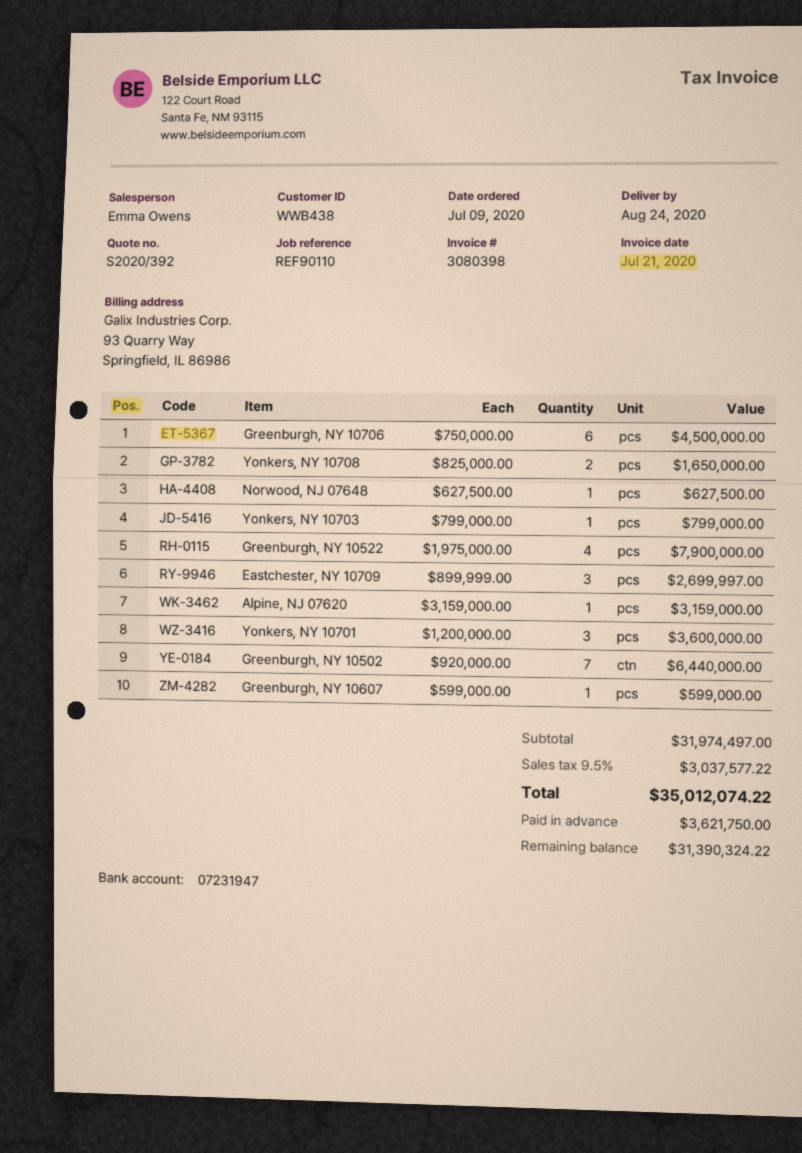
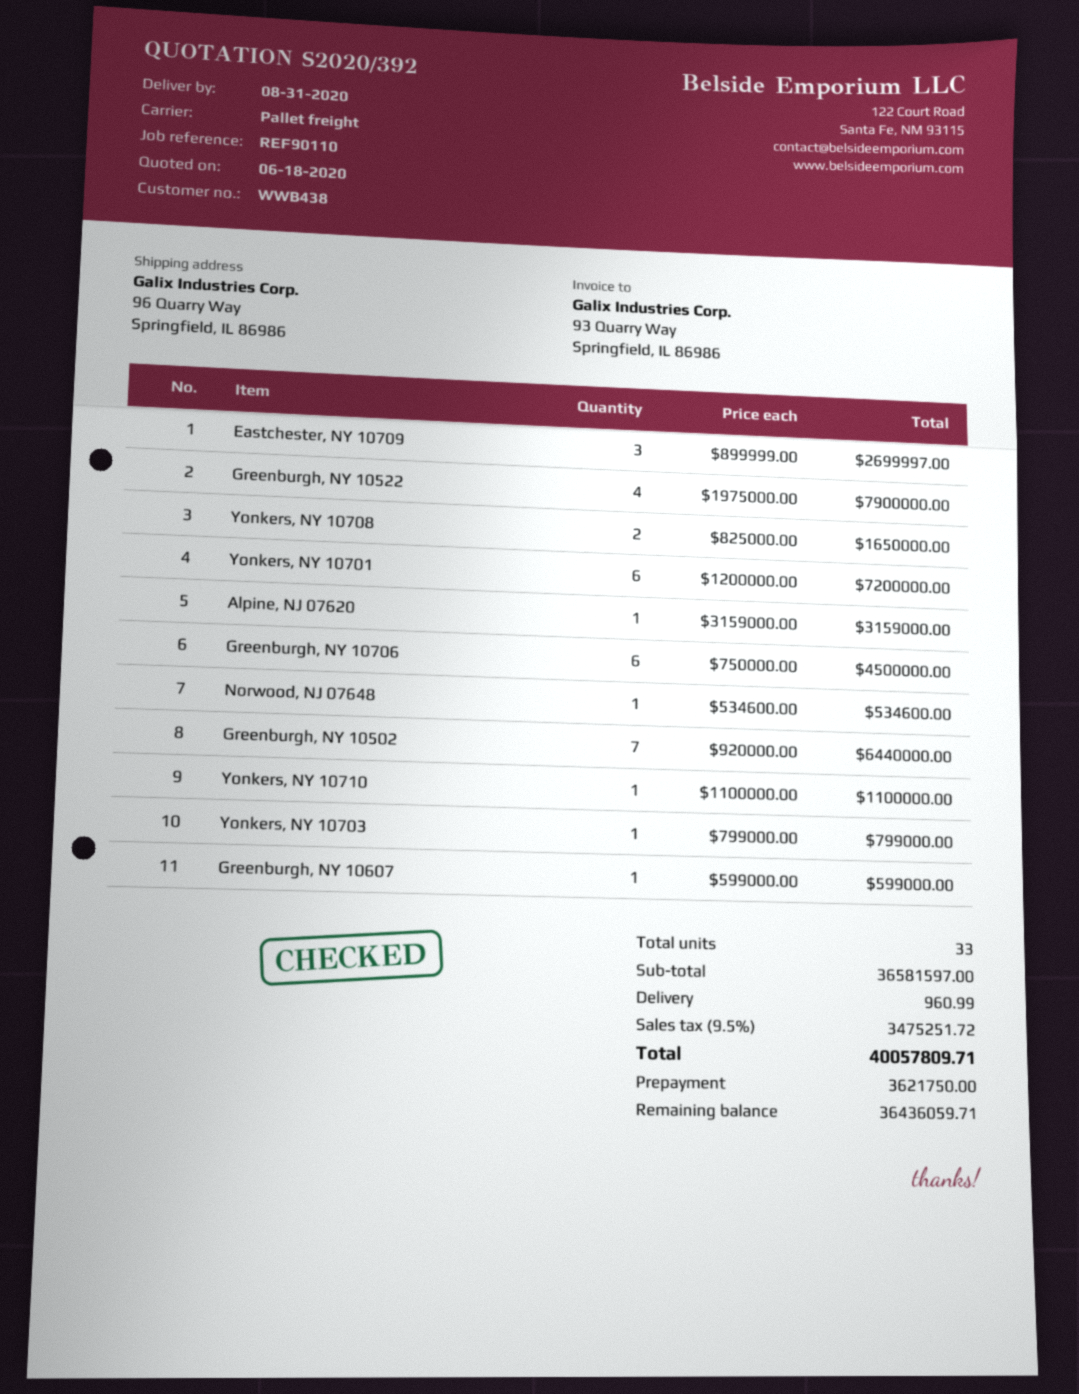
delivery date: 2020-08-24 -> 2020-08-31
Norwood, NJ 07648: 1 x 627500.00 = 627500.00 -> 1 x 534600.00 = 534600.00
Yonkers, NY 10701: 3 x 1200000.00 = 3600000.00 -> 6 x 1200000.00 = 7200000.00
Yonkers, NY 10710: none -> 1 x 1100000.00 = 1100000.00
subtotal: 31974497.00 -> 36581597.00
shipping: none -> 960.99
tax: 9.5% = 3037577.22 -> 9.5% = 3475251.72
total: 35012074.22 -> 40057809.71
balance: 31390324.22 -> 36436059.71

